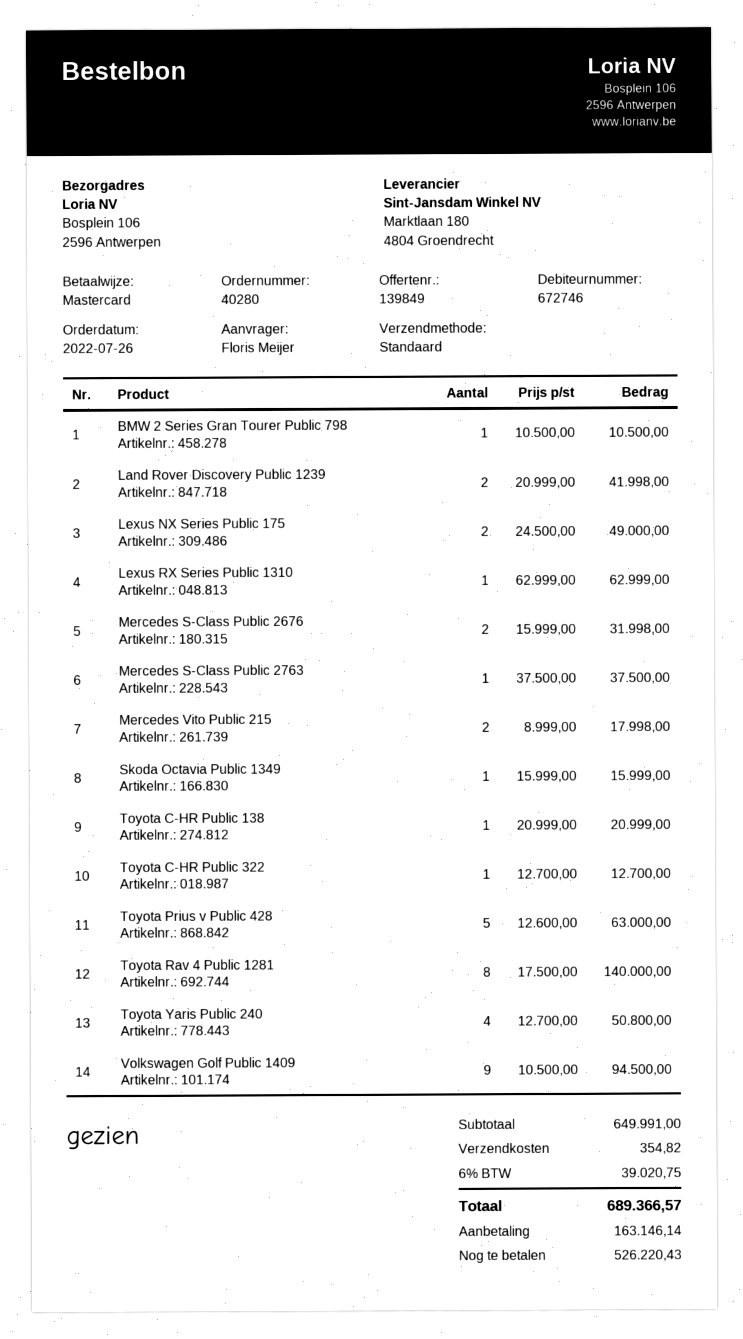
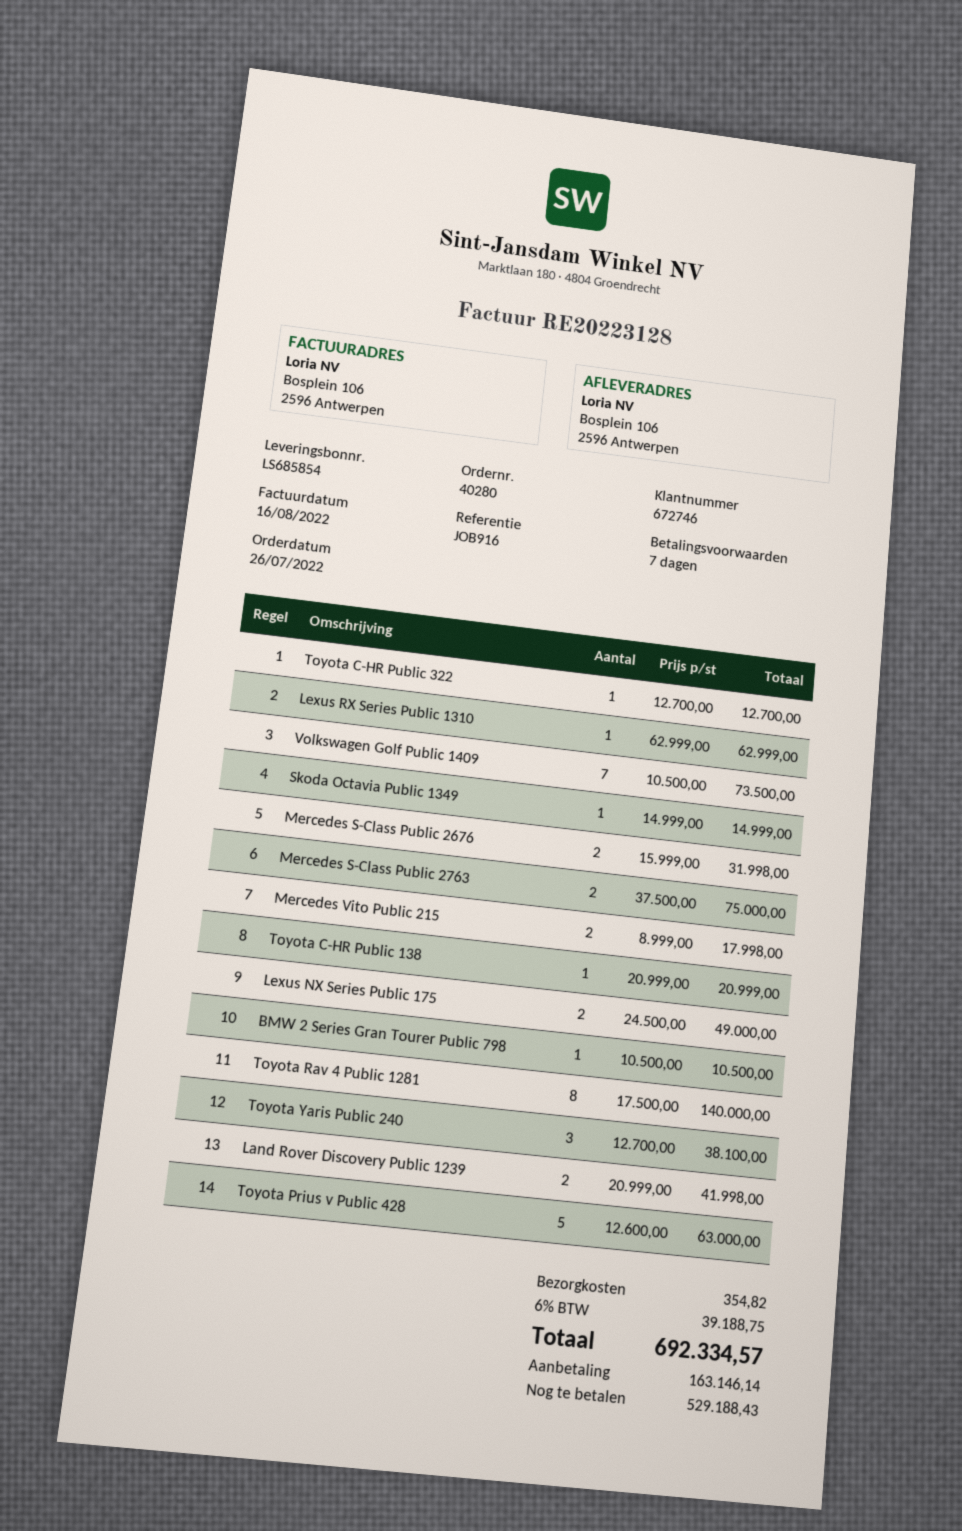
Mercedes S-Class Public 2763: 1 x 37500.00 = 37500.00 -> 2 x 37500.00 = 75000.00
Skoda Octavia Public 1349: 1 x 15999.00 = 15999.00 -> 1 x 14999.00 = 14999.00
Toyota Yaris Public 240: 4 x 12700.00 = 50800.00 -> 3 x 12700.00 = 38100.00
Volkswagen Golf Public 1409: 9 x 10500.00 = 94500.00 -> 7 x 10500.00 = 73500.00
tax: 6% = 39020.75 -> 6% = 39188.75
total: 689366.57 -> 692334.57
balance: 526220.43 -> 529188.43

